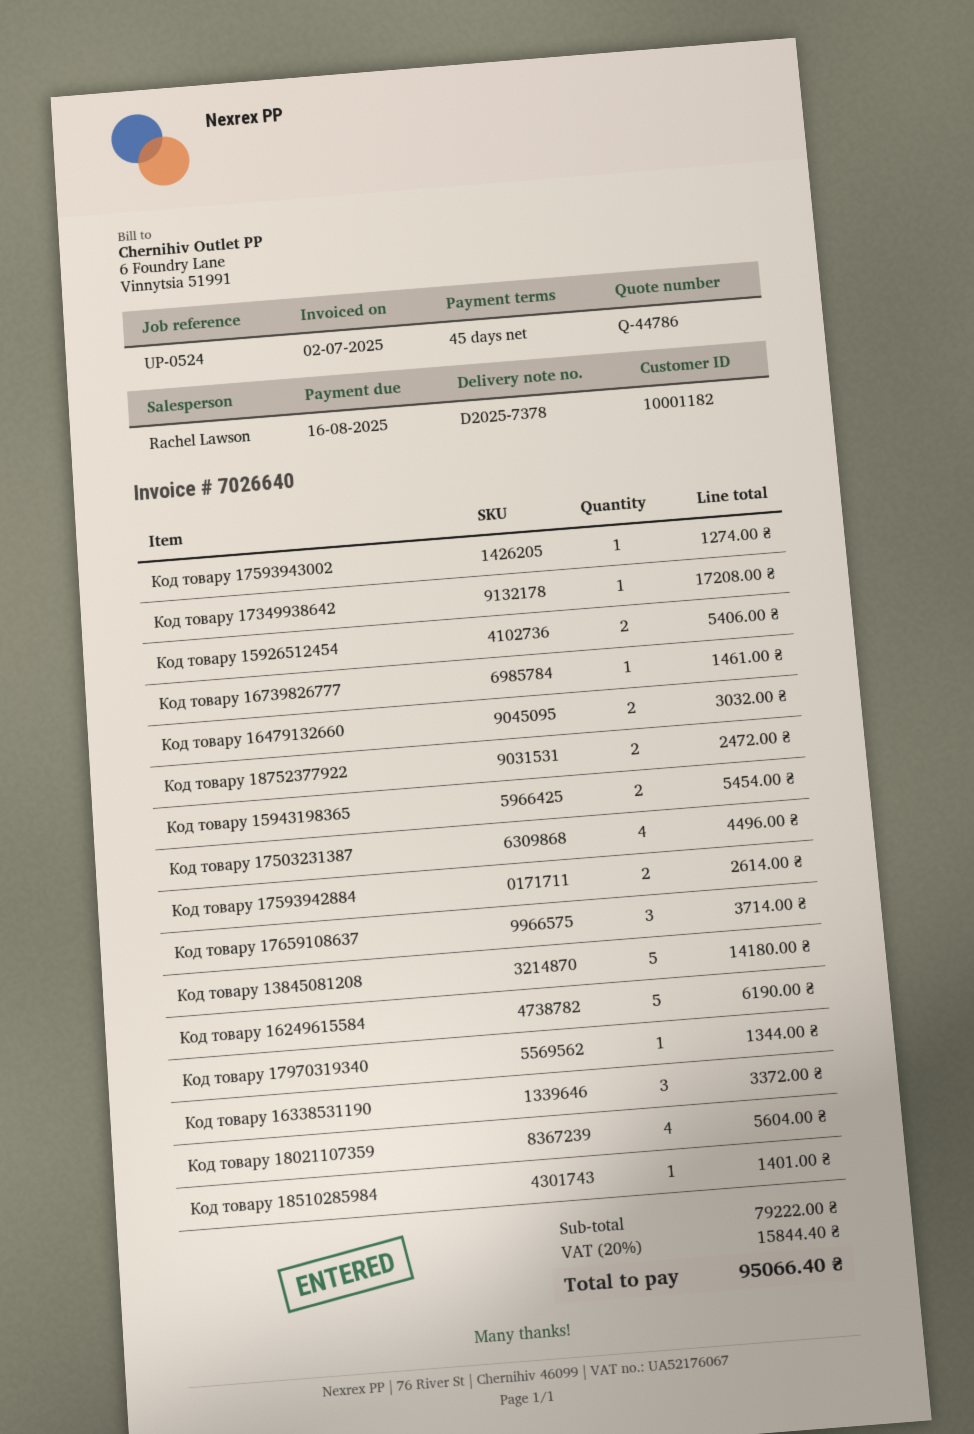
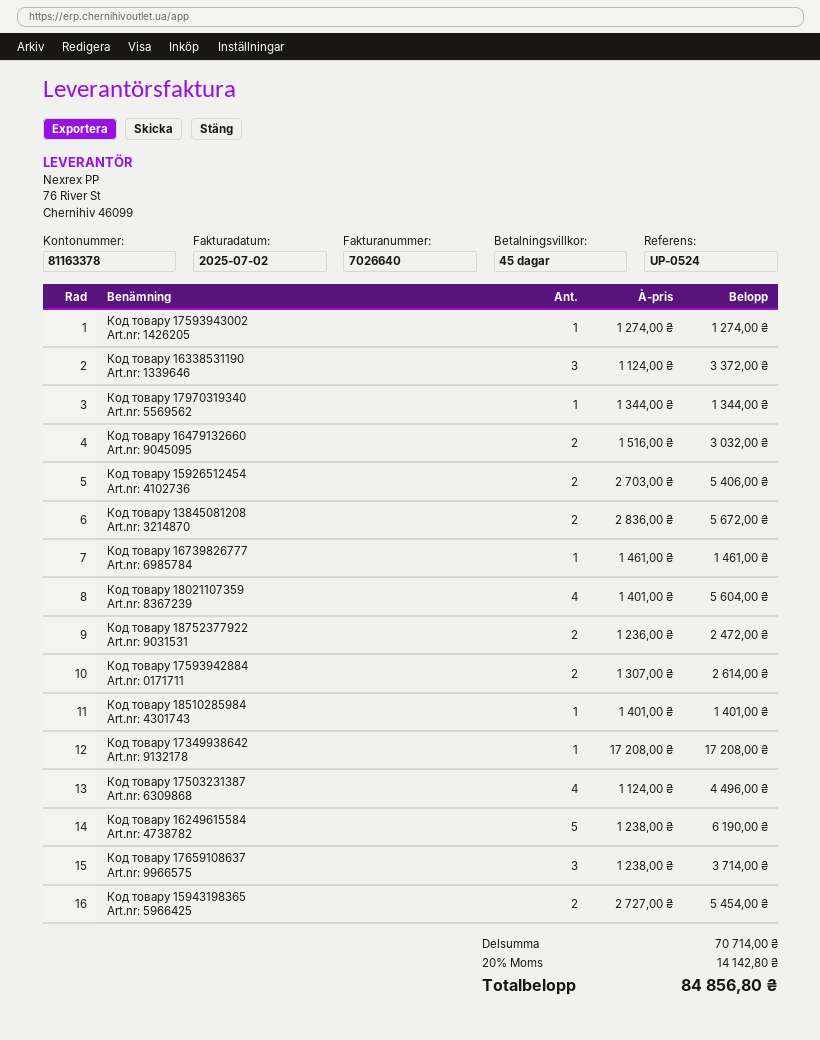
Код товару 13845081208: 5 for 14180.00 -> 2 for 5672.00
subtotal: 79222.00 -> 70714.00
tax: 20% = 15844.40 -> 20% = 14142.80
total: 95066.40 -> 84856.80

